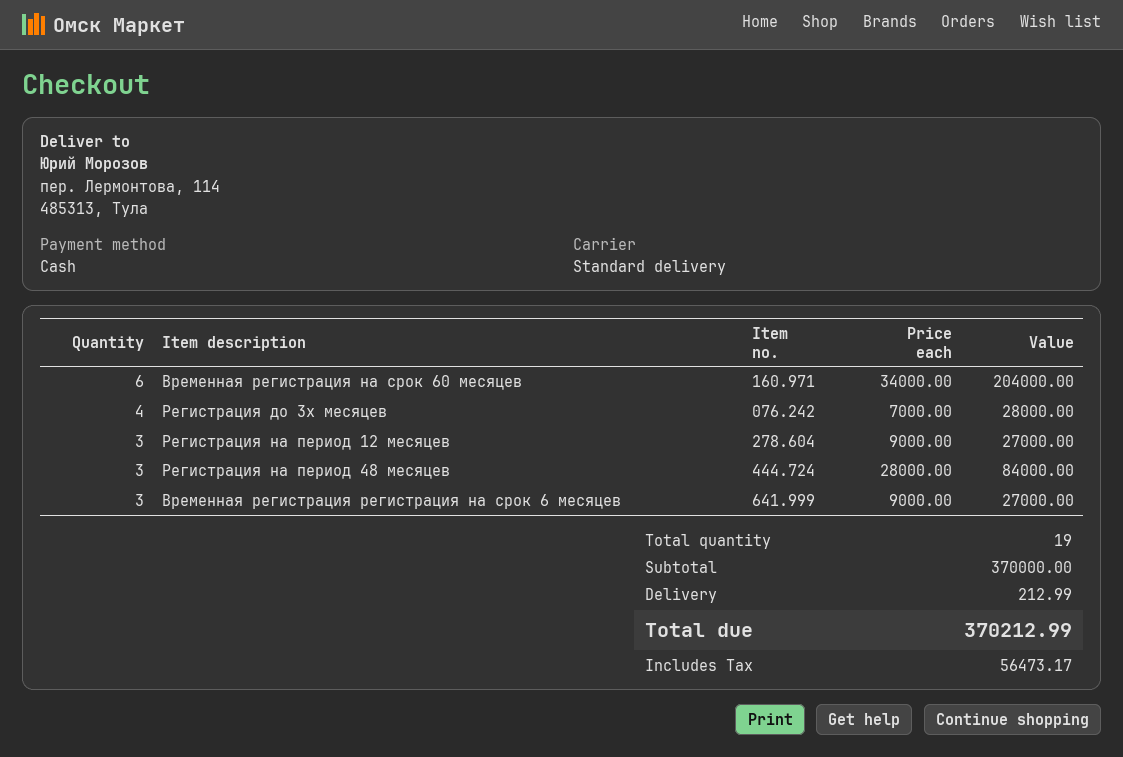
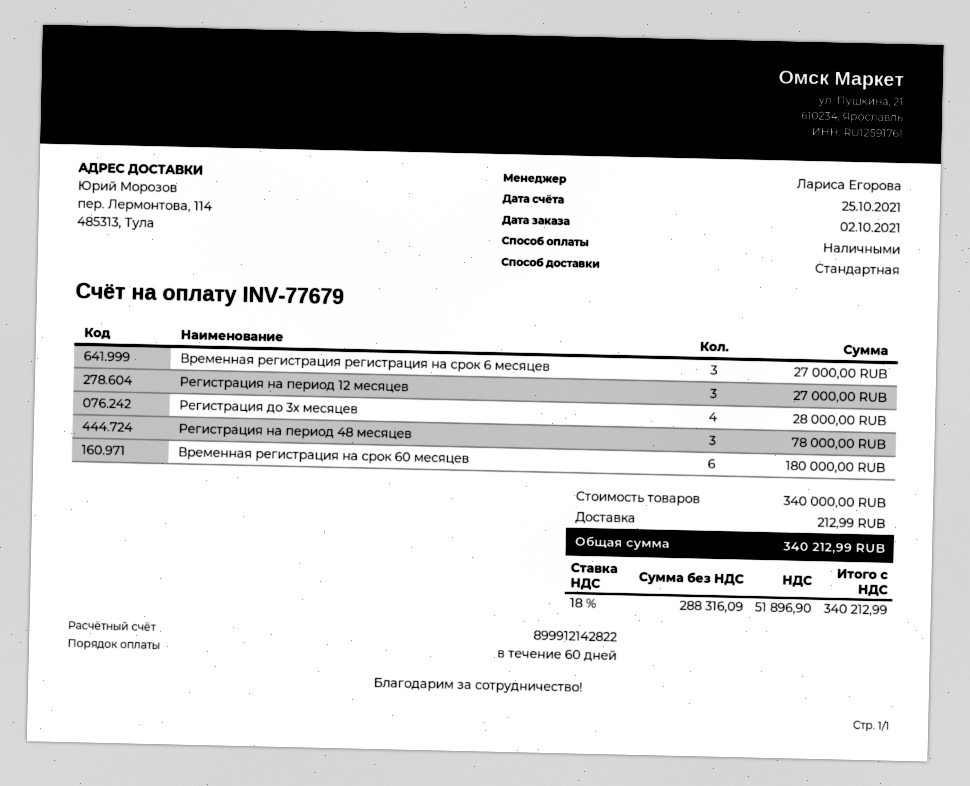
Временная регистрация на срок 60 месяцев: 6 for 204000.00 -> 6 for 180000.00
Регистрация на период 48 месяцев: 3 for 84000.00 -> 3 for 78000.00
subtotal: 370000.00 -> 340000.00
tax: 56473.17 -> 51896.90
total: 370212.99 -> 340212.99

